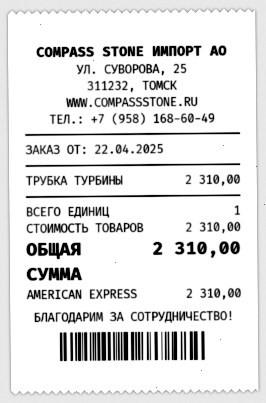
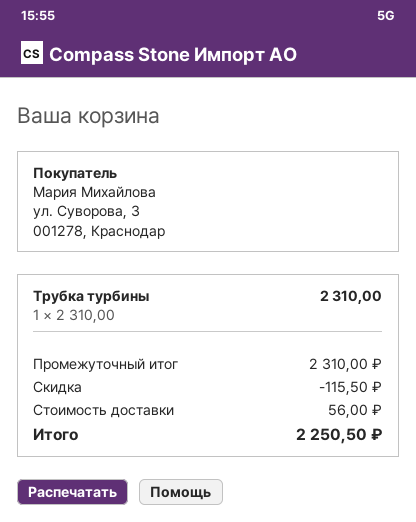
discount: none -> 115.50
shipping: none -> 56.00
total: 2310.00 -> 2250.50

